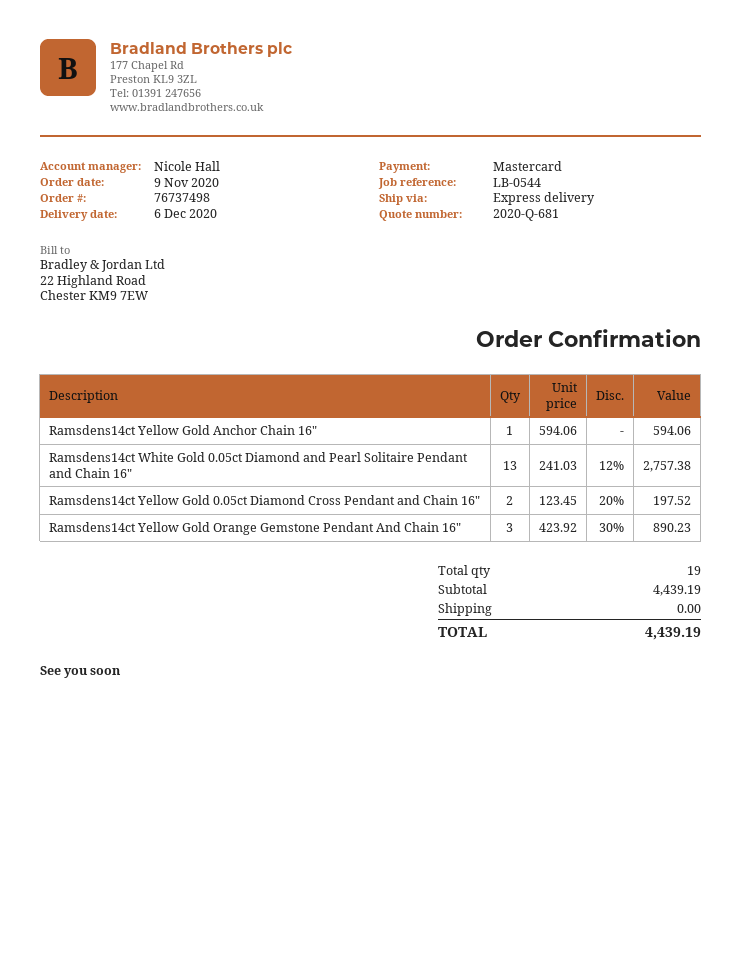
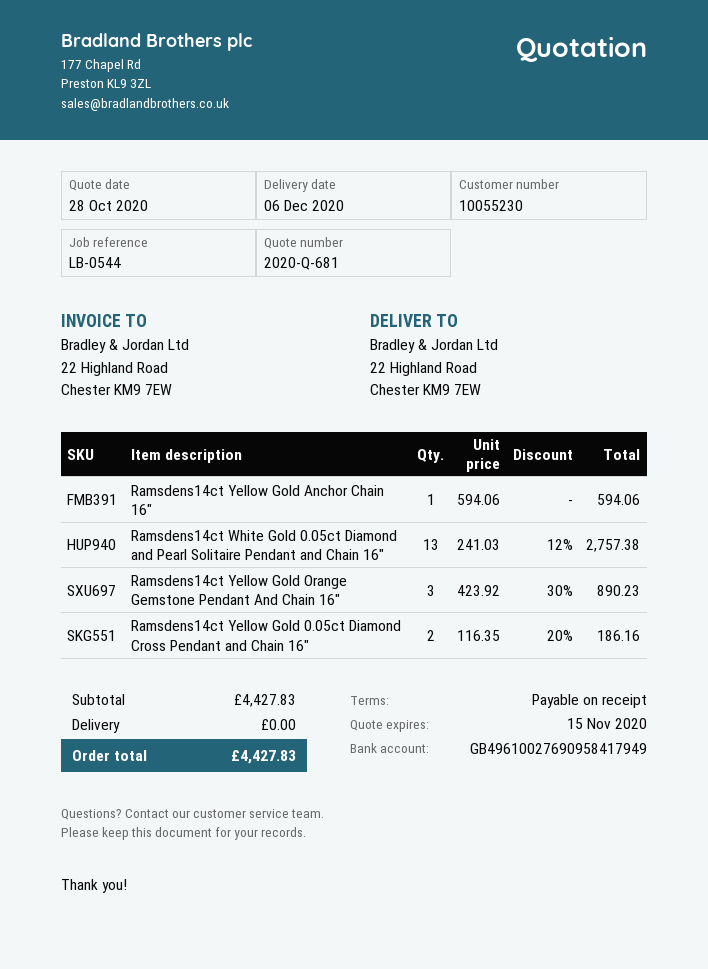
Ramsdens14ct Yellow Gold 0.05ct Diamond Cross Pendant and Chain 16": 2 x 123.45 - 20% = 197.52 -> 2 x 116.35 - 20% = 186.16
subtotal: 4439.19 -> 4427.83
total: 4439.19 -> 4427.83

